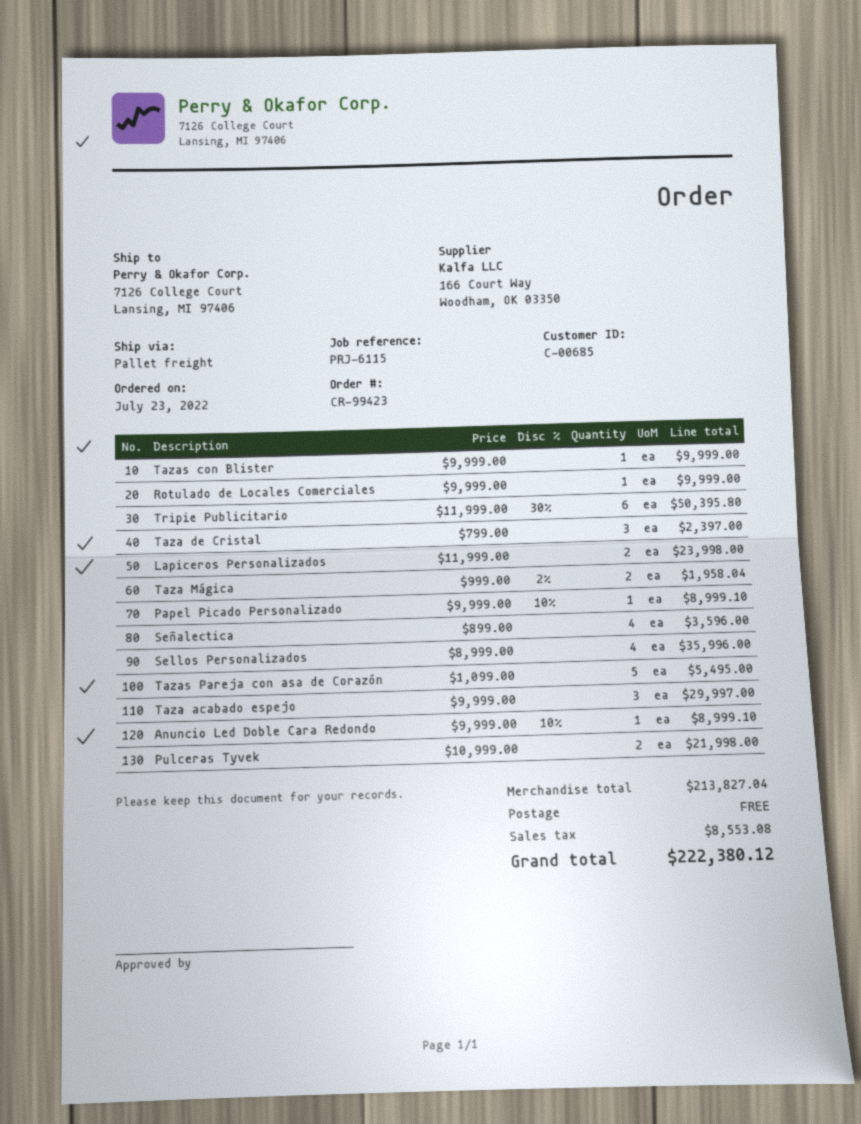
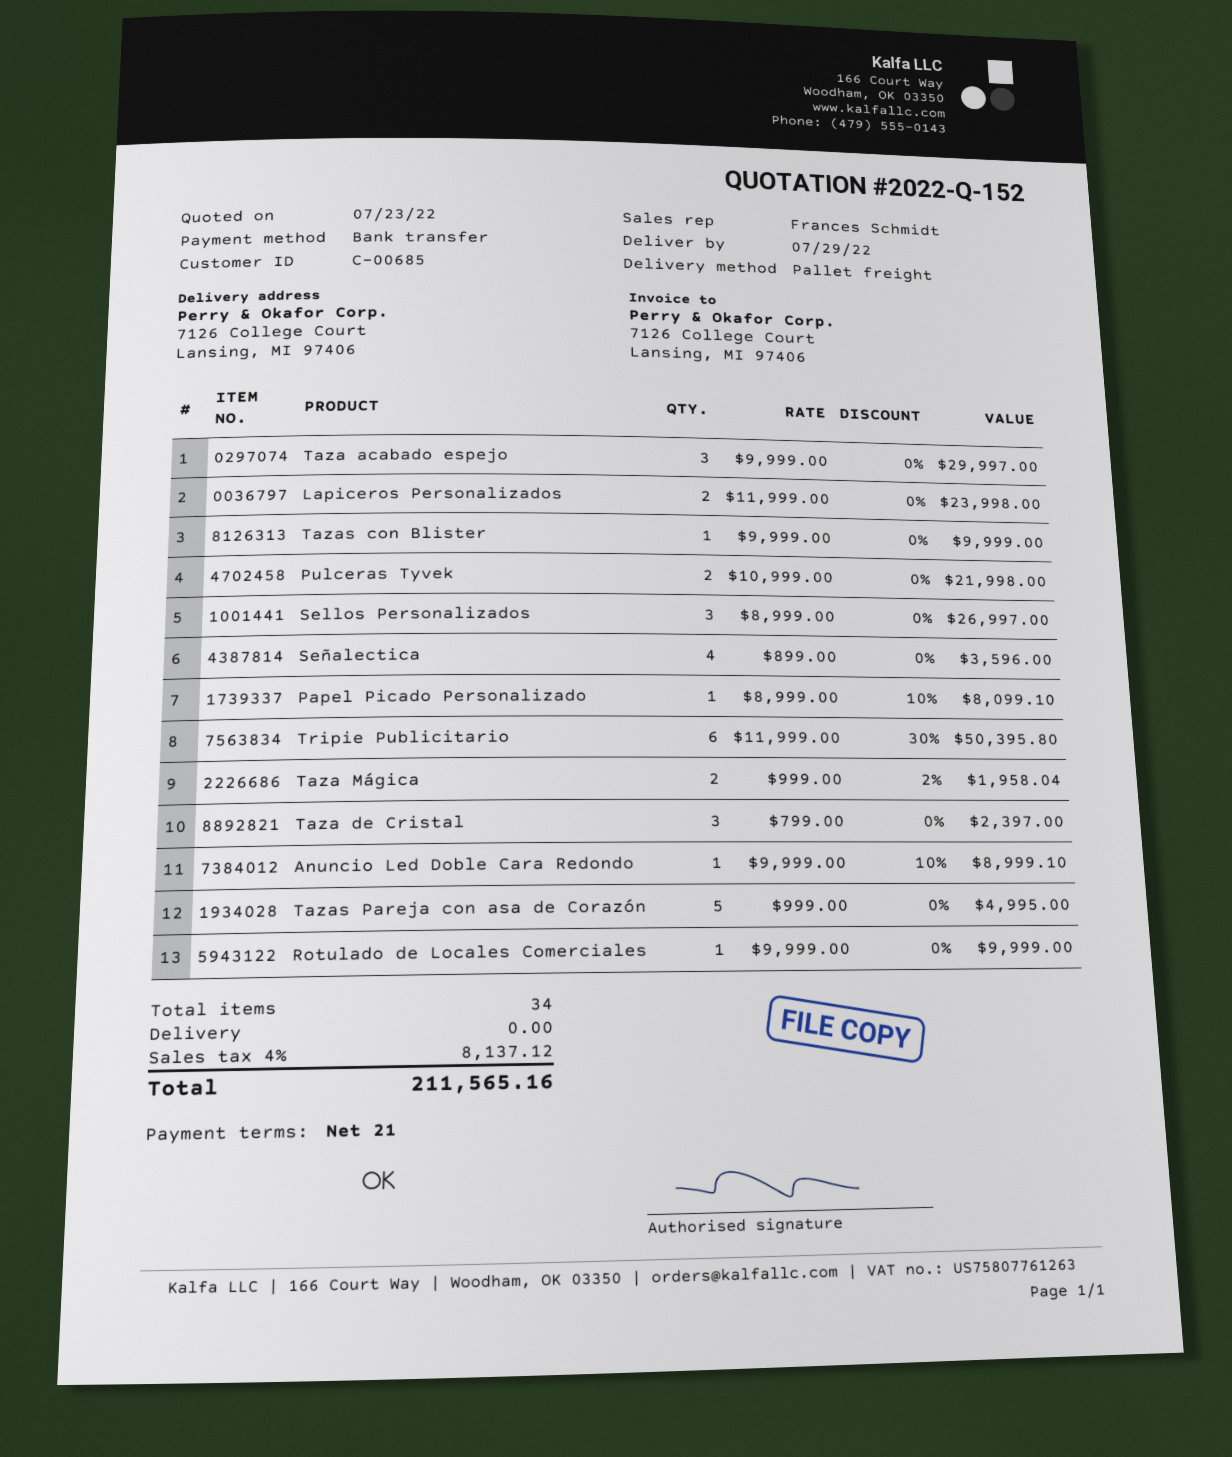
Papel Picado Personalizado: 1 x 9999.00 - 10% = 8999.10 -> 1 x 8999.00 - 10% = 8099.10
Sellos Personalizados: 4 x 8999.00 = 35996.00 -> 3 x 8999.00 = 26997.00
Tazas Pareja con asa de Corazón: 5 x 1099.00 = 5495.00 -> 5 x 999.00 = 4995.00
tax: 8553.08 -> 8137.12
total: 222380.12 -> 211565.16

